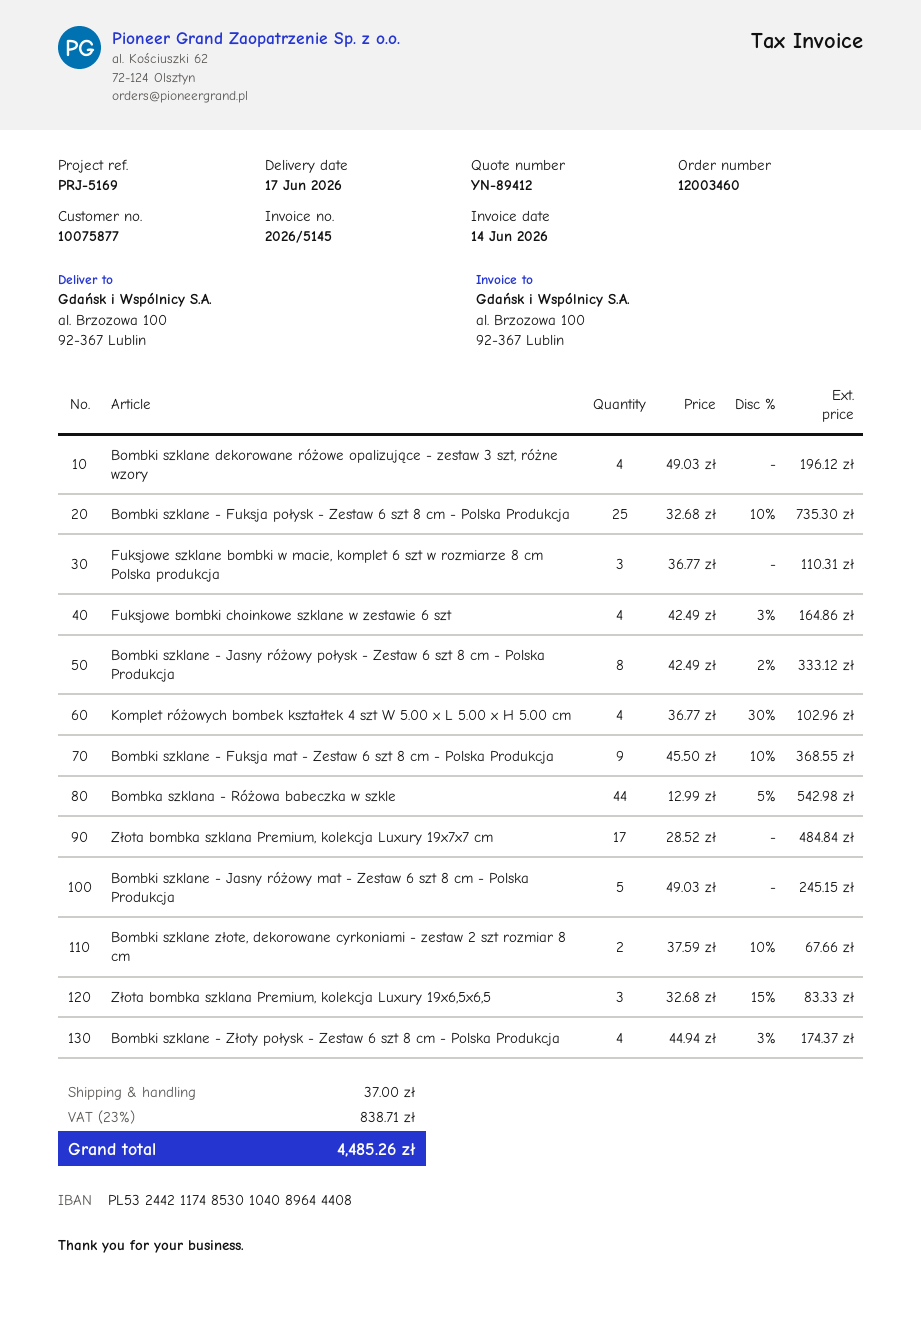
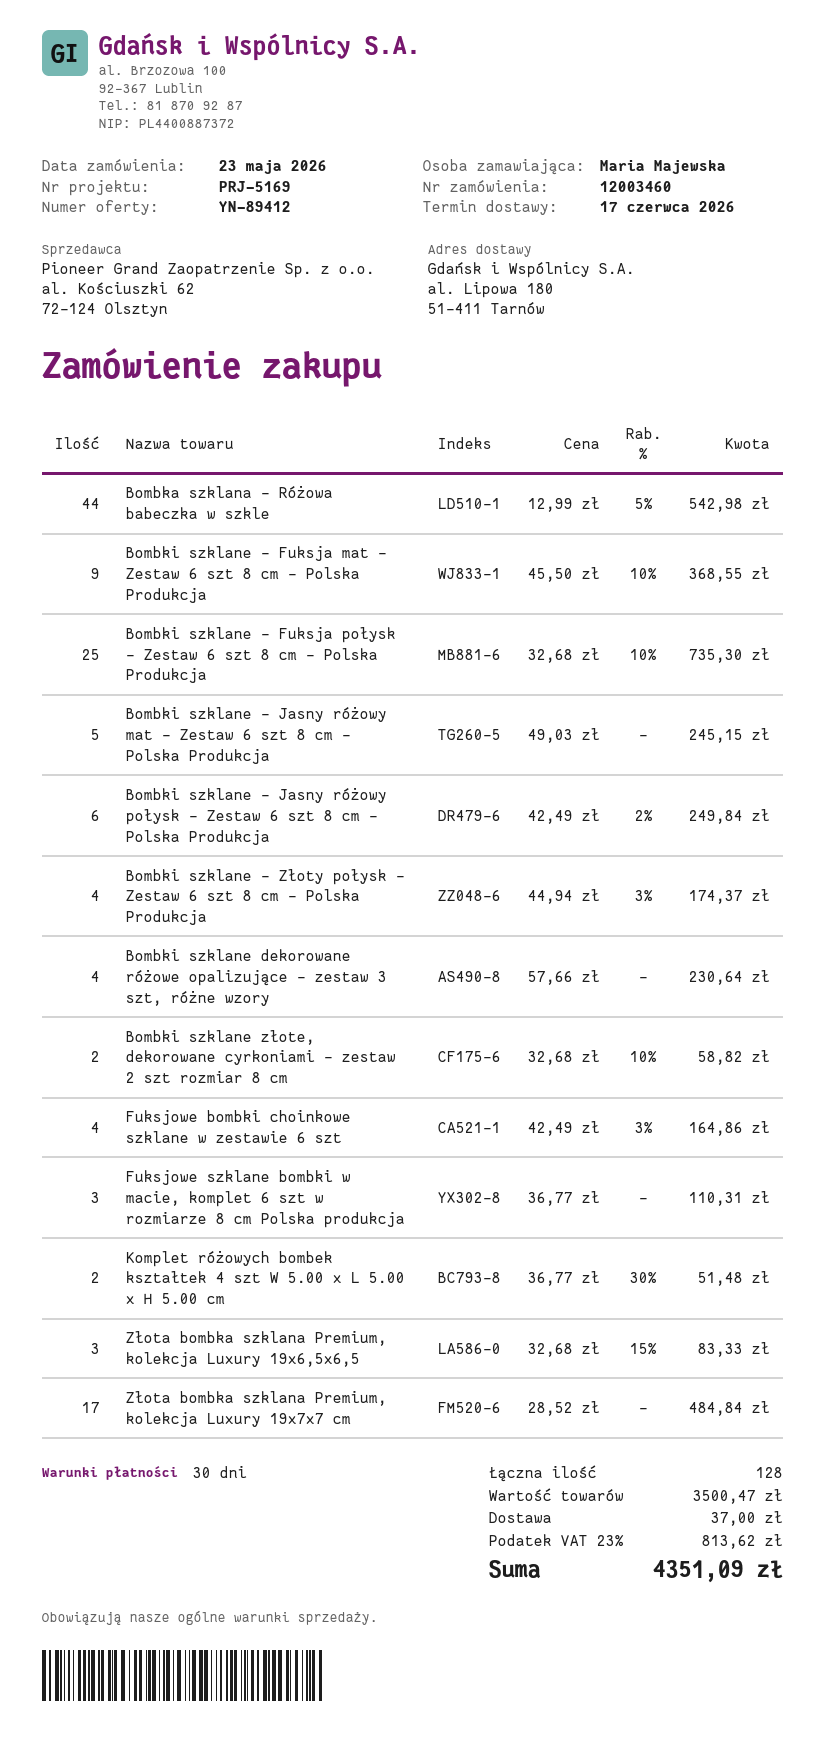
ship to: al. Brzozowa 100, 92-367 Lublin -> al. Lipowa 180, 51-411 Tarnów
Bombki szklane dekorowane różowe opalizujące - zestaw 3 szt, różne wzory: 4 x 49.03 = 196.12 -> 4 x 57.66 = 230.64
Bombki szklane - Jasny różowy połysk - Zestaw 6 szt 8 cm - Polska Produkcja: 8 x 42.49 - 2% = 333.12 -> 6 x 42.49 - 2% = 249.84
Komplet różowych bombek kształtek 4 szt W 5.00 x L 5.00 x H 5.00 cm: 4 x 36.77 - 30% = 102.96 -> 2 x 36.77 - 30% = 51.48
Bombki szklane złote, dekorowane cyrkoniami - zestaw 2 szt rozmiar 8 cm: 2 x 37.59 - 10% = 67.66 -> 2 x 32.68 - 10% = 58.82
tax: 23% = 838.71 -> 23% = 813.62
total: 4485.26 -> 4351.09

